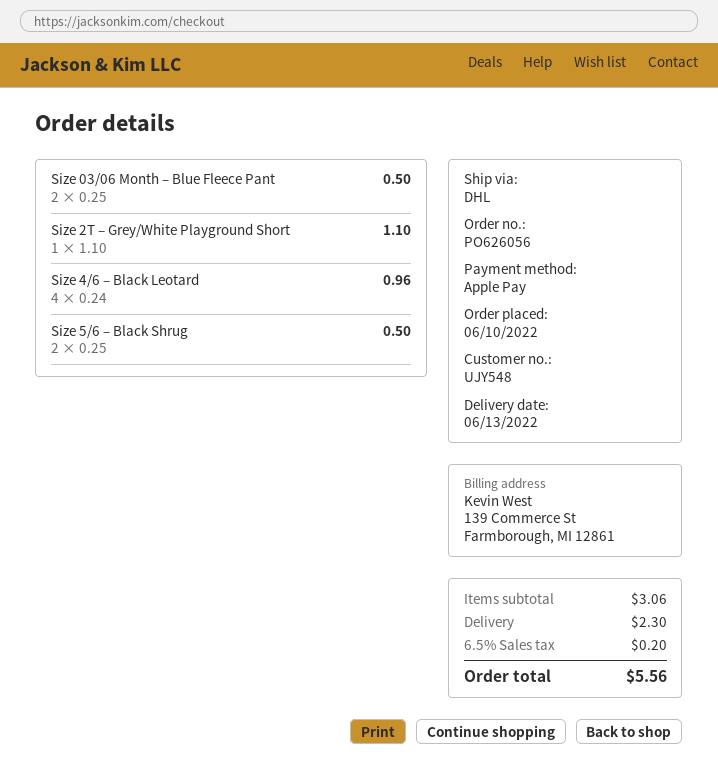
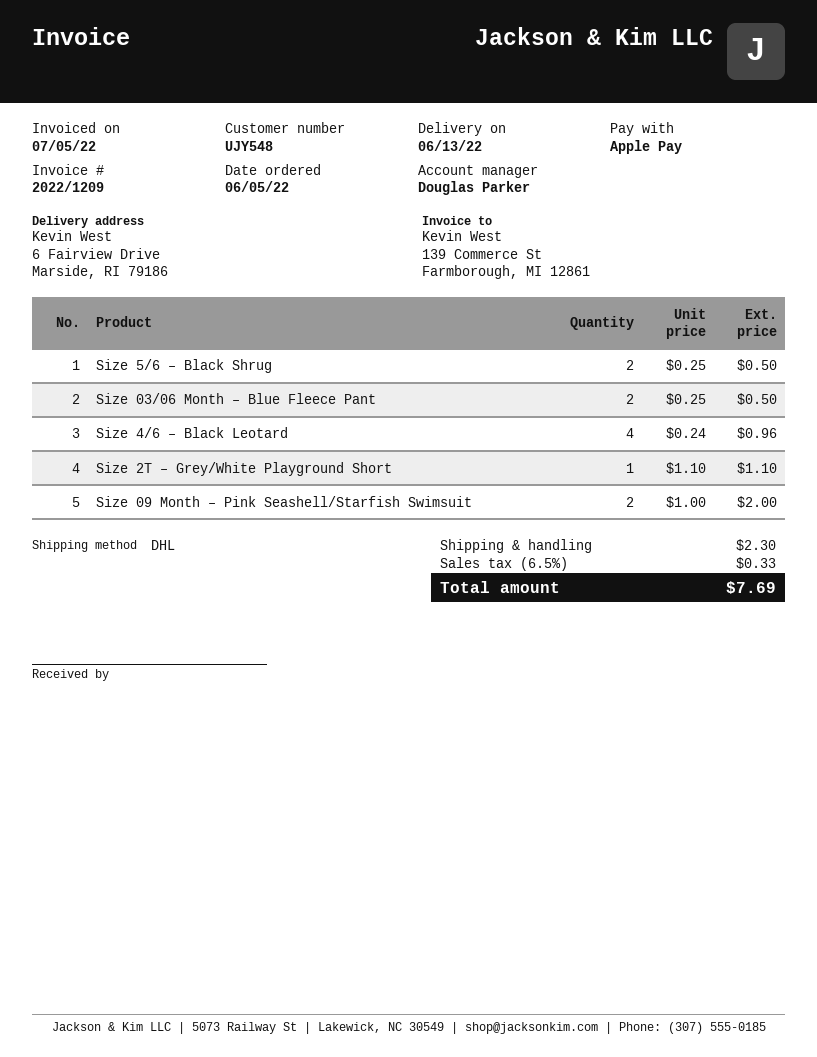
order date: 2022-06-10 -> 2022-06-05
Size 09 Month – Pink Seashell/Starfish Swimsuit: none -> 2 x 1.00 = 2.00
tax: 6.5% = 0.20 -> 6.5% = 0.33
total: 5.56 -> 7.69

